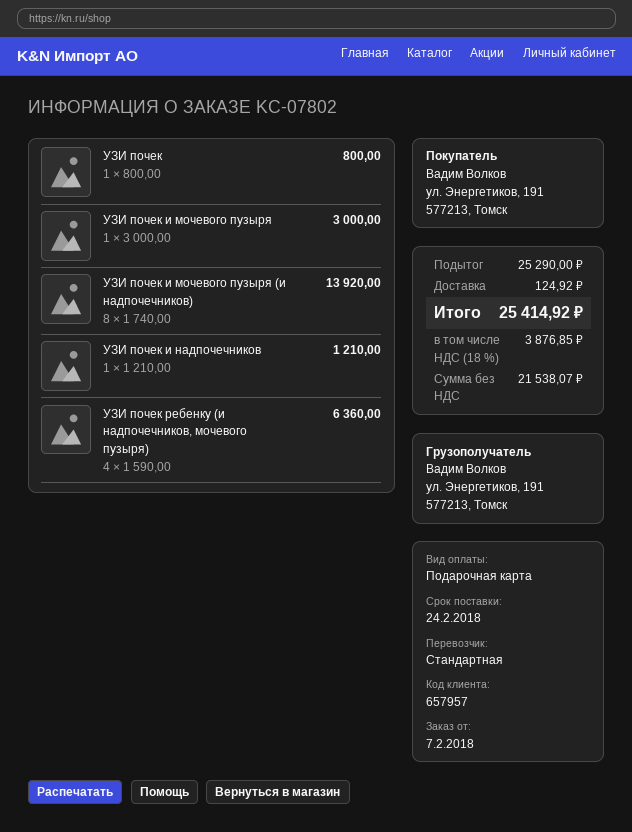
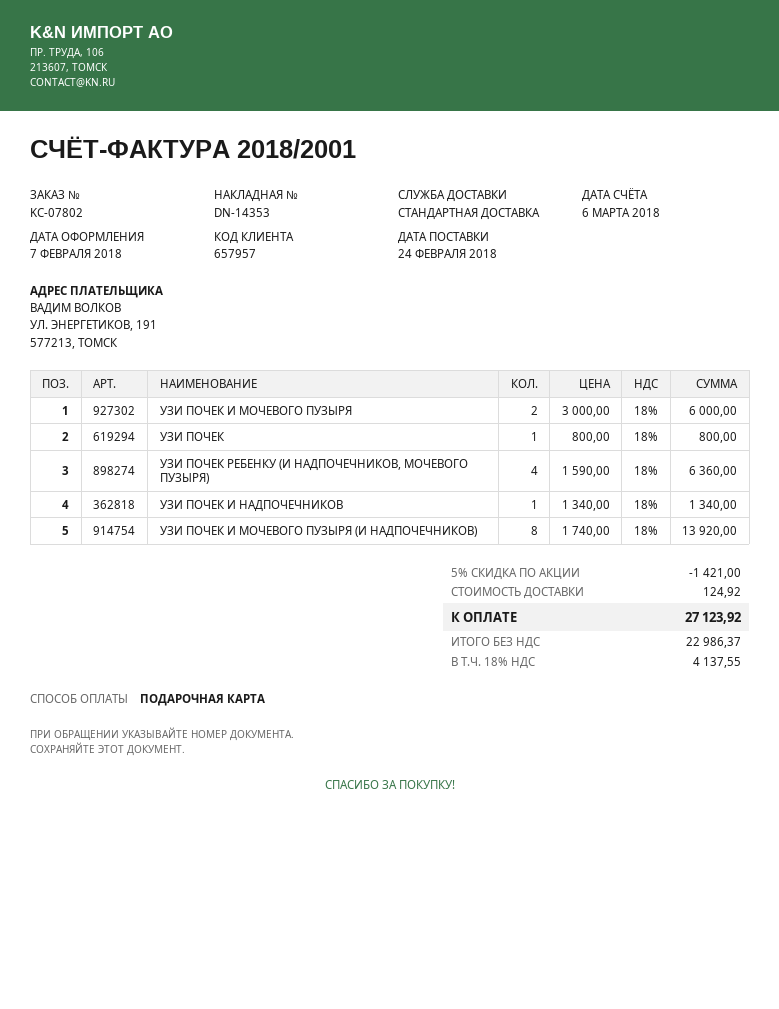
УЗИ почек и мочевого пузыря: 1 x 3000.00 = 3000.00 -> 2 x 3000.00 = 6000.00
УЗИ почек и надпочечников: 1 x 1210.00 = 1210.00 -> 1 x 1340.00 = 1340.00
discount: none -> 5% = 1421.00
net: 21538.07 -> 22986.37
tax: 18% = 3876.85 -> 18% = 4137.55
total: 25414.92 -> 27123.92

